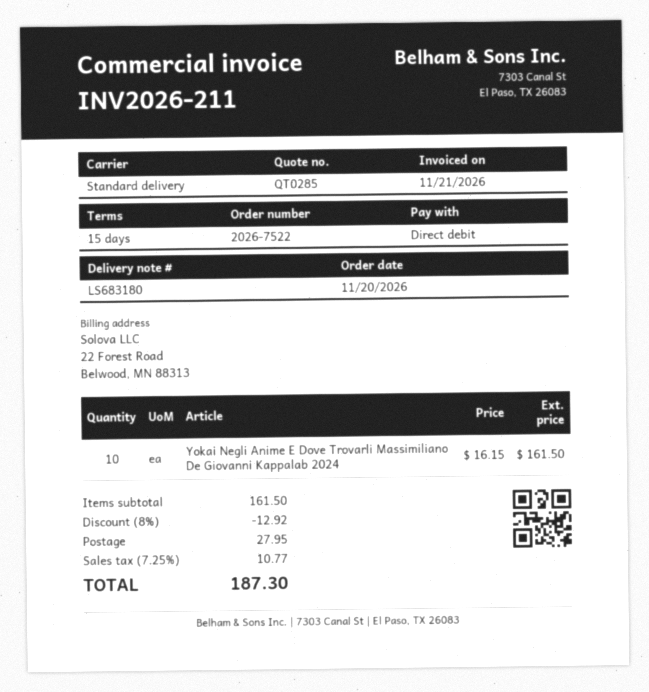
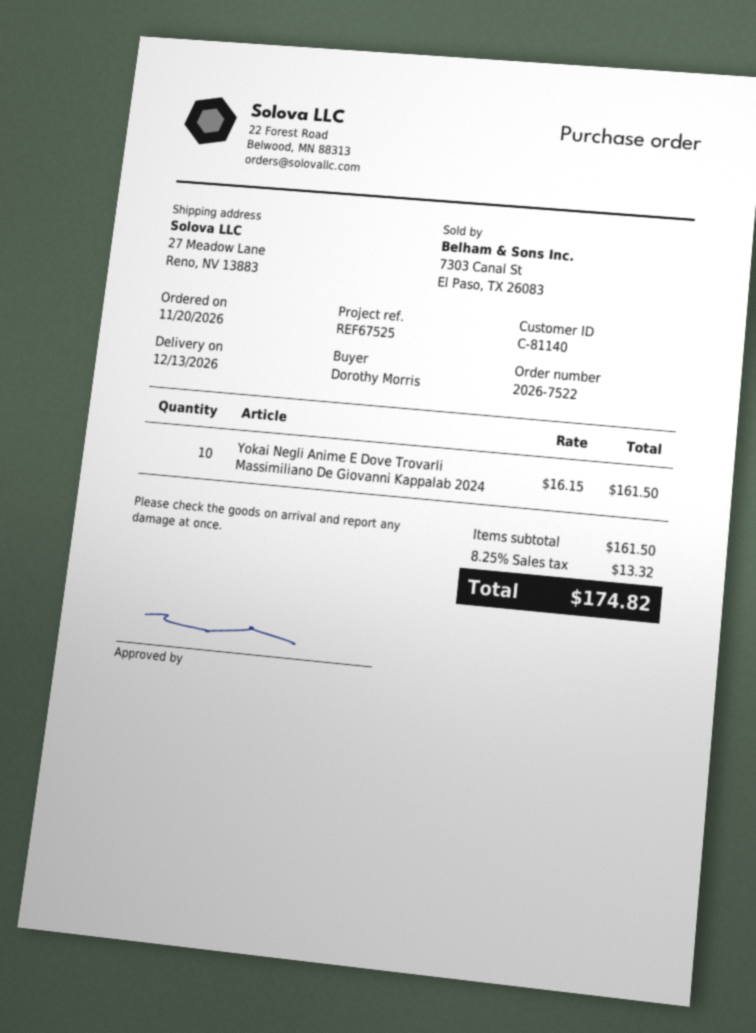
discount: 8% = 12.92 -> none
shipping: 27.95 -> none
tax: 7.25% = 10.77 -> 8.25% = 13.32
total: 187.30 -> 174.82

